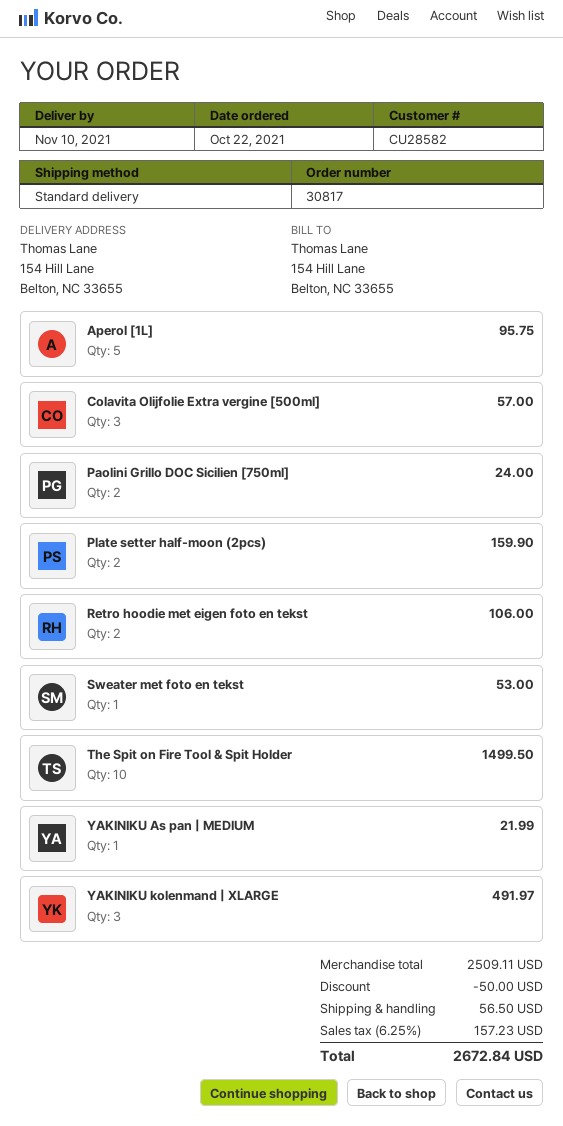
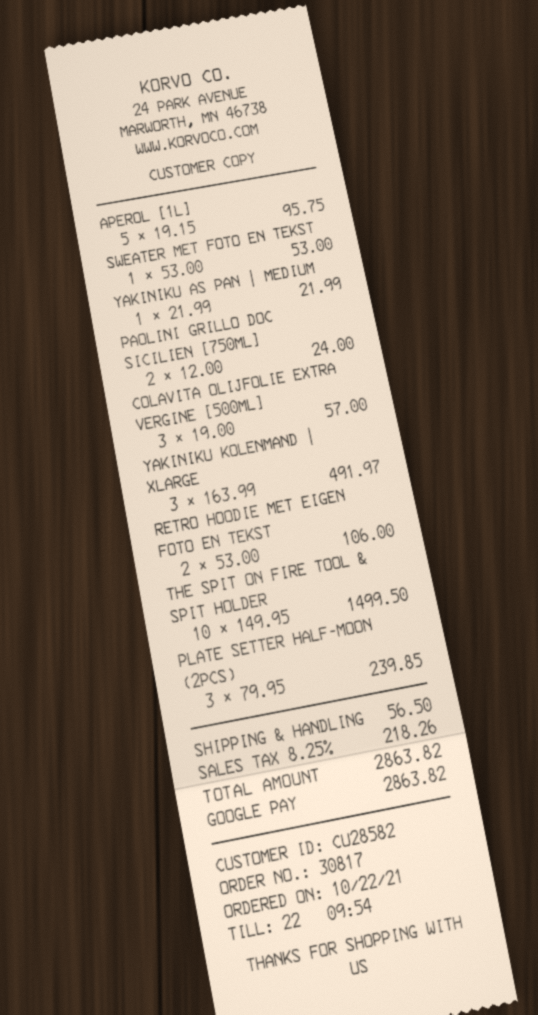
Plate setter half-moon (2pcs): 2 for 159.90 -> 3 for 239.85
discount: 50.00 -> none
tax: 6.25% = 157.23 -> 8.25% = 218.26
total: 2672.84 -> 2863.82

